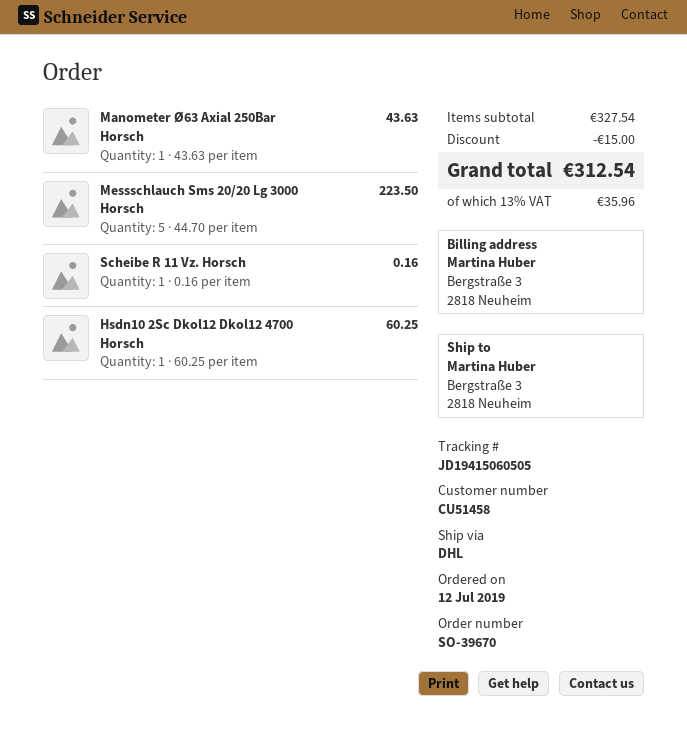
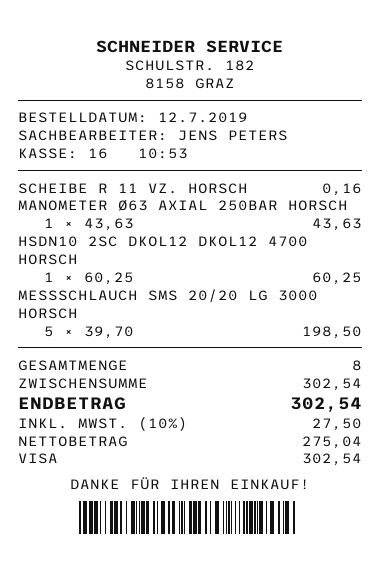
Messschlauch Sms 20/20 Lg 3000 Horsch: 5 x 44.70 = 223.50 -> 5 x 39.70 = 198.50
subtotal: 327.54 -> 302.54
discount: 15.00 -> none
tax: 13% = 35.96 -> 10% = 27.50
total: 312.54 -> 302.54

